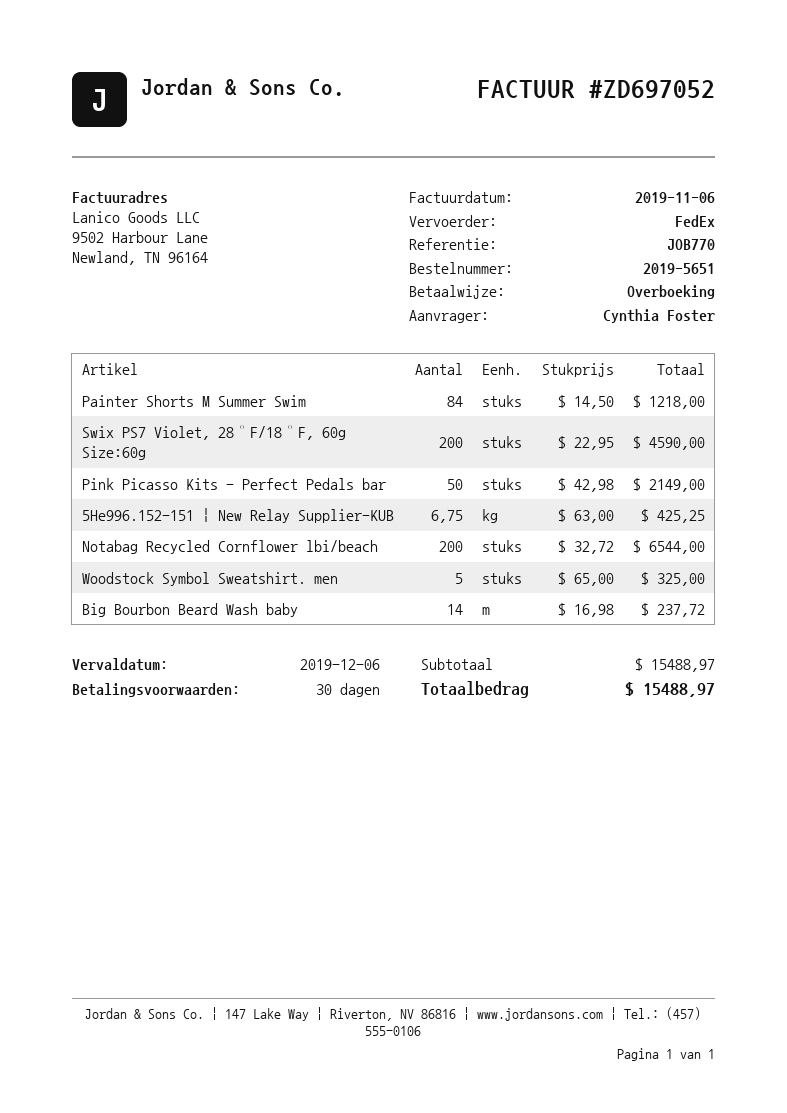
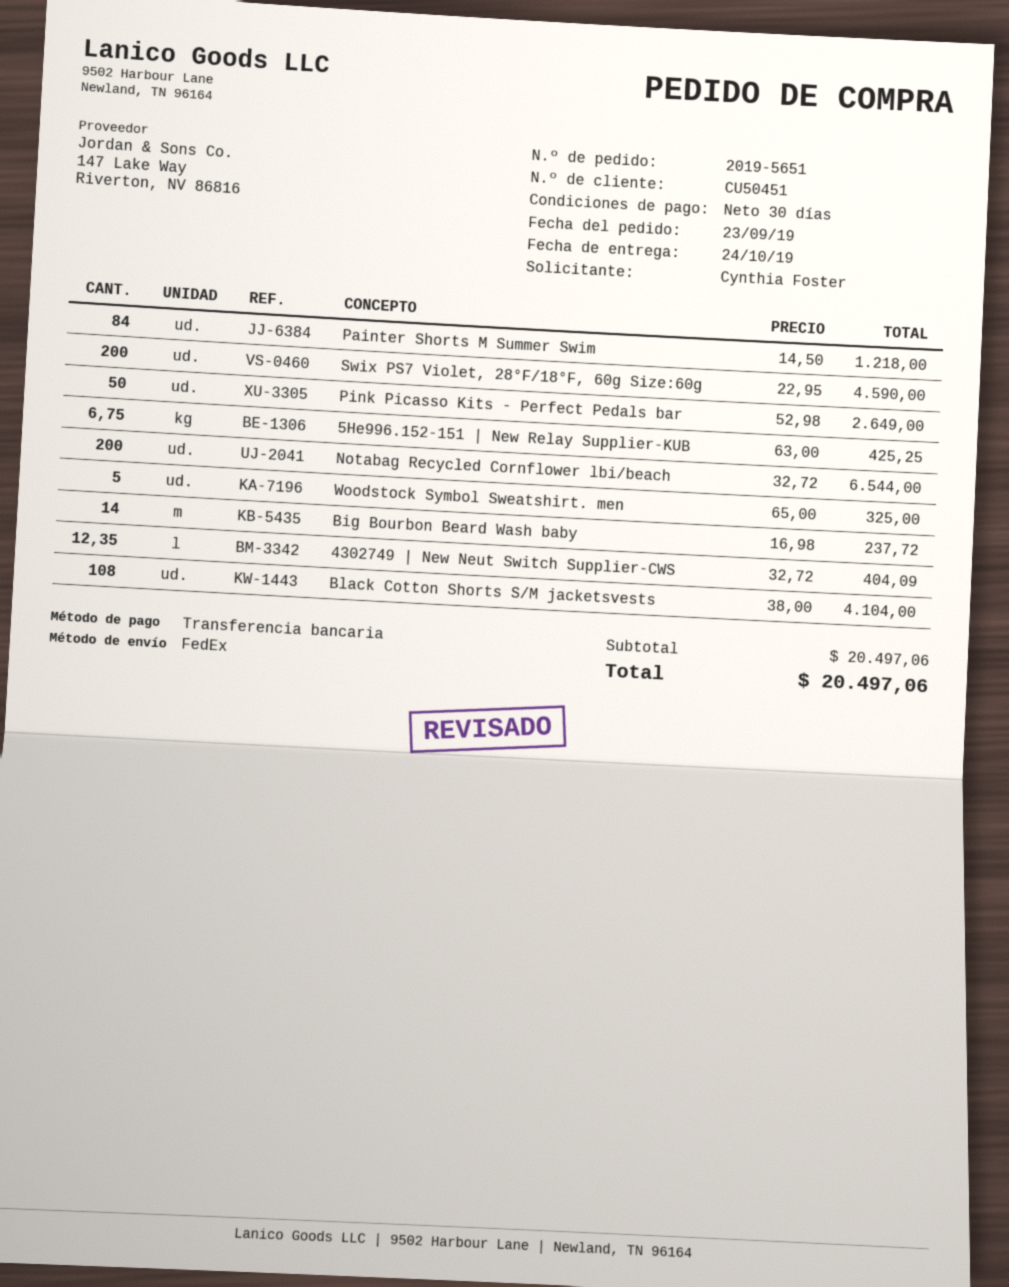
Pink Picasso Kits - Perfect Pedals bar: 50 x 42.98 = 2149.00 -> 50 x 52.98 = 2649.00
4302749 | New Neut Switch Supplier-CWS: none -> 12.35 x 32.72 = 404.09
Black Cotton Shorts S/M jacketsvests: none -> 108 x 38.00 = 4104.00
subtotal: 15488.97 -> 20497.06
total: 15488.97 -> 20497.06

